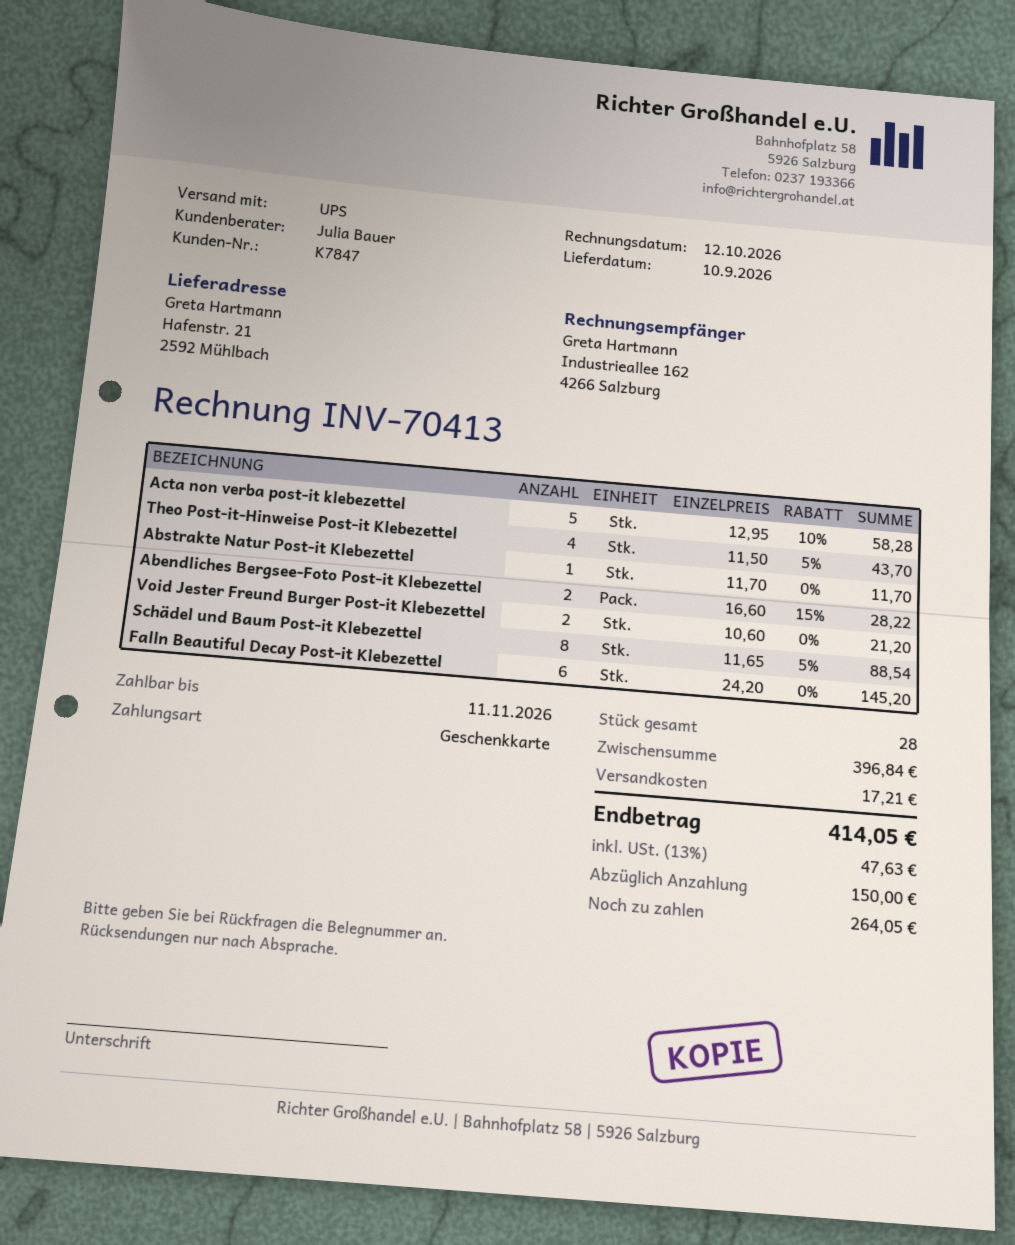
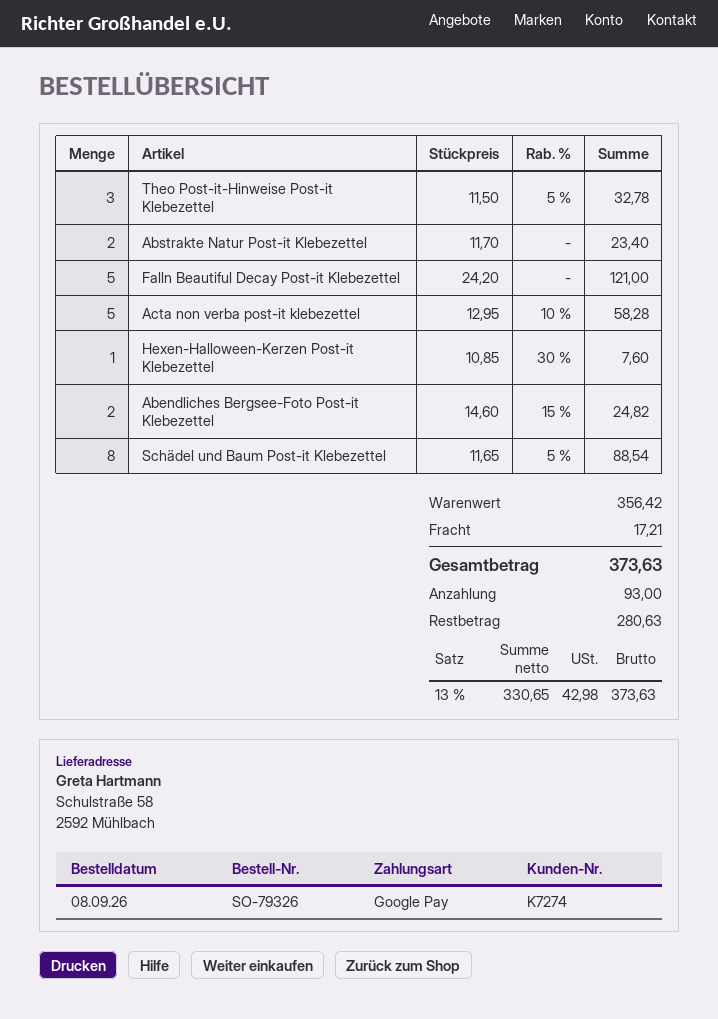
customer number: K7847 -> K7274
payment method: gift card -> Google Pay
ship to: Hafenstr. 21, 2592 Mühlbach -> Schulstraße 58, 2592 Mühlbach
Theo Post-it-Hinweise Post-it Klebezettel: 4 x 11.50 - 5% = 43.70 -> 3 x 11.50 - 5% = 32.78
Abstrakte Natur Post-it Klebezettel: 1 x 11.70 = 11.70 -> 2 x 11.70 = 23.40
Abendliches Bergsee-Foto Post-it Klebezettel: 2 x 16.60 - 15% = 28.22 -> 2 x 14.60 - 15% = 24.82
Void Jester Freund Burger Post-it Klebezettel: 2 x 10.60 = 21.20 -> none
Falln Beautiful Decay Post-it Klebezettel: 6 x 24.20 = 145.20 -> 5 x 24.20 = 121.00
Hexen-Halloween-Kerzen Post-it Klebezettel: none -> 1 x 10.85 - 30% = 7.60
subtotal: 396.84 -> 356.42
tax: 13% = 47.63 -> 13% = 42.98
total: 414.05 -> 373.63
deposit: 150.00 -> 93.00
balance: 264.05 -> 280.63

